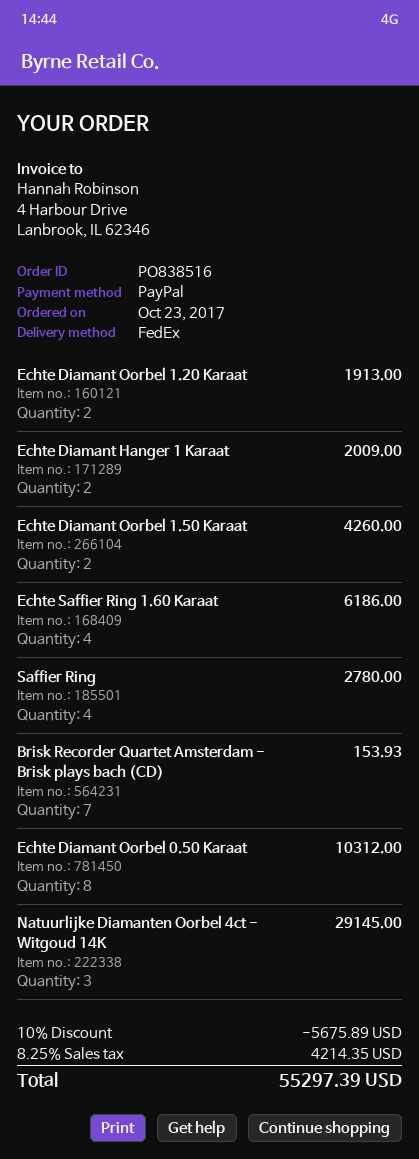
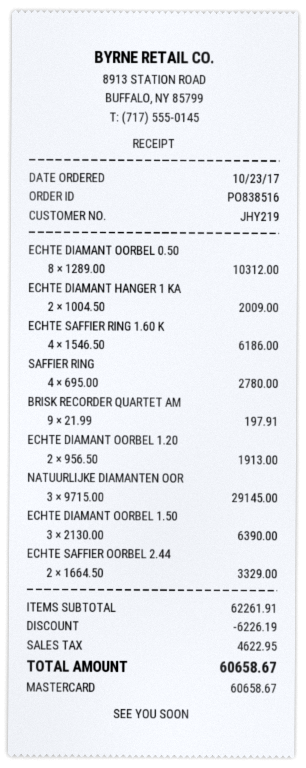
payment method: PayPal -> Mastercard
Echte Diamant Oorbel 1.50 Karaat: 2 for 4260.00 -> 3 for 6390.00
Brisk Recorder Quartet Amsterdam - Brisk plays bach (CD): 7 for 153.93 -> 9 for 197.91
ECHTE SAFFIER OORBEL 2.44: none -> 2 for 3329.00
discount: 5675.89 -> 6226.19
tax: 4214.35 -> 4622.95
total: 55297.39 -> 60658.67

